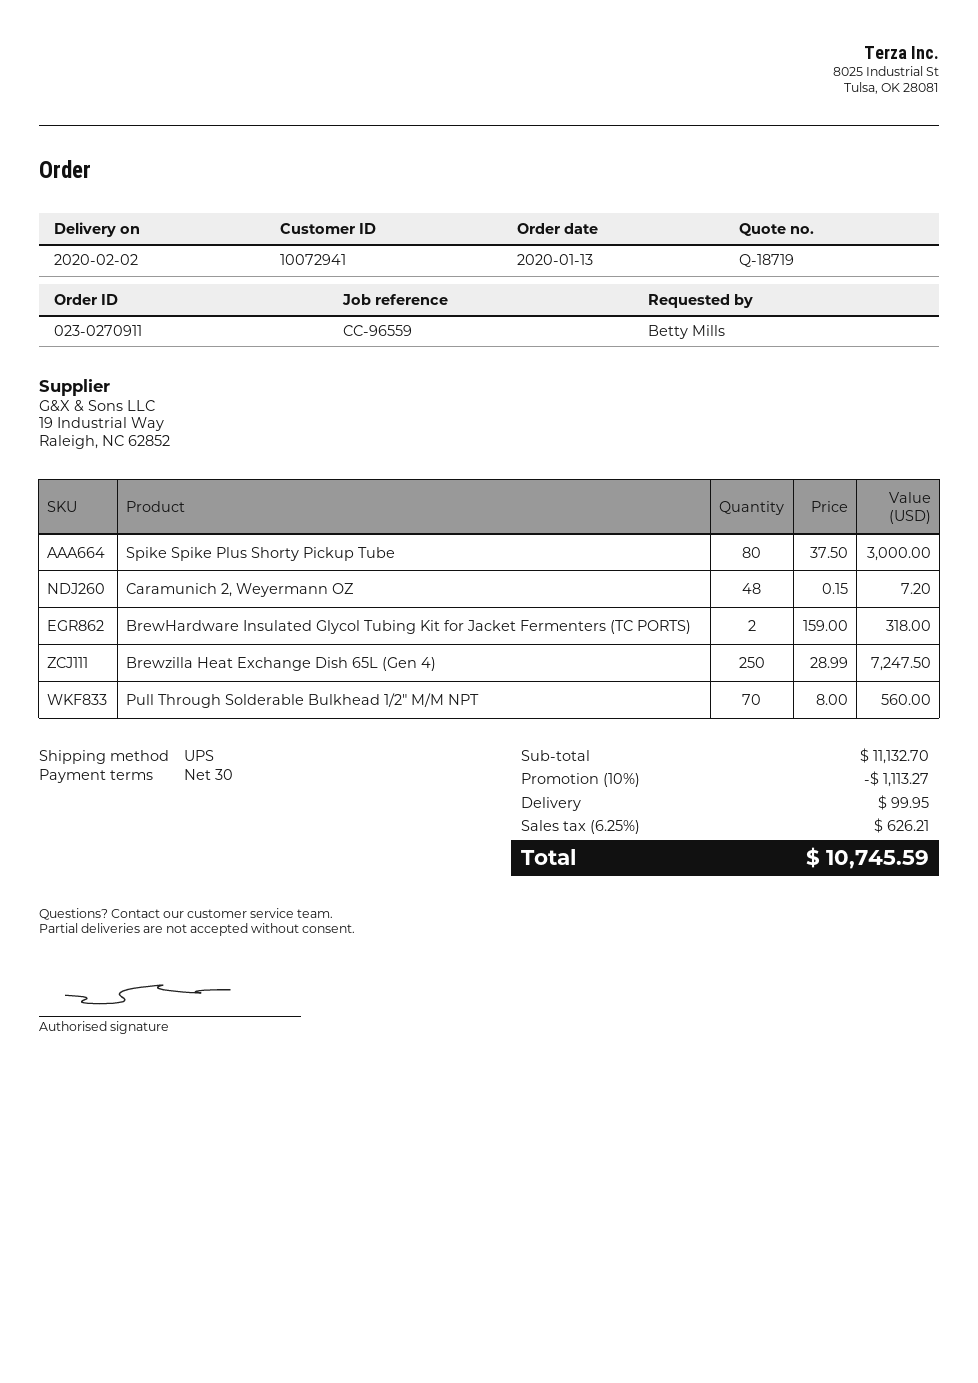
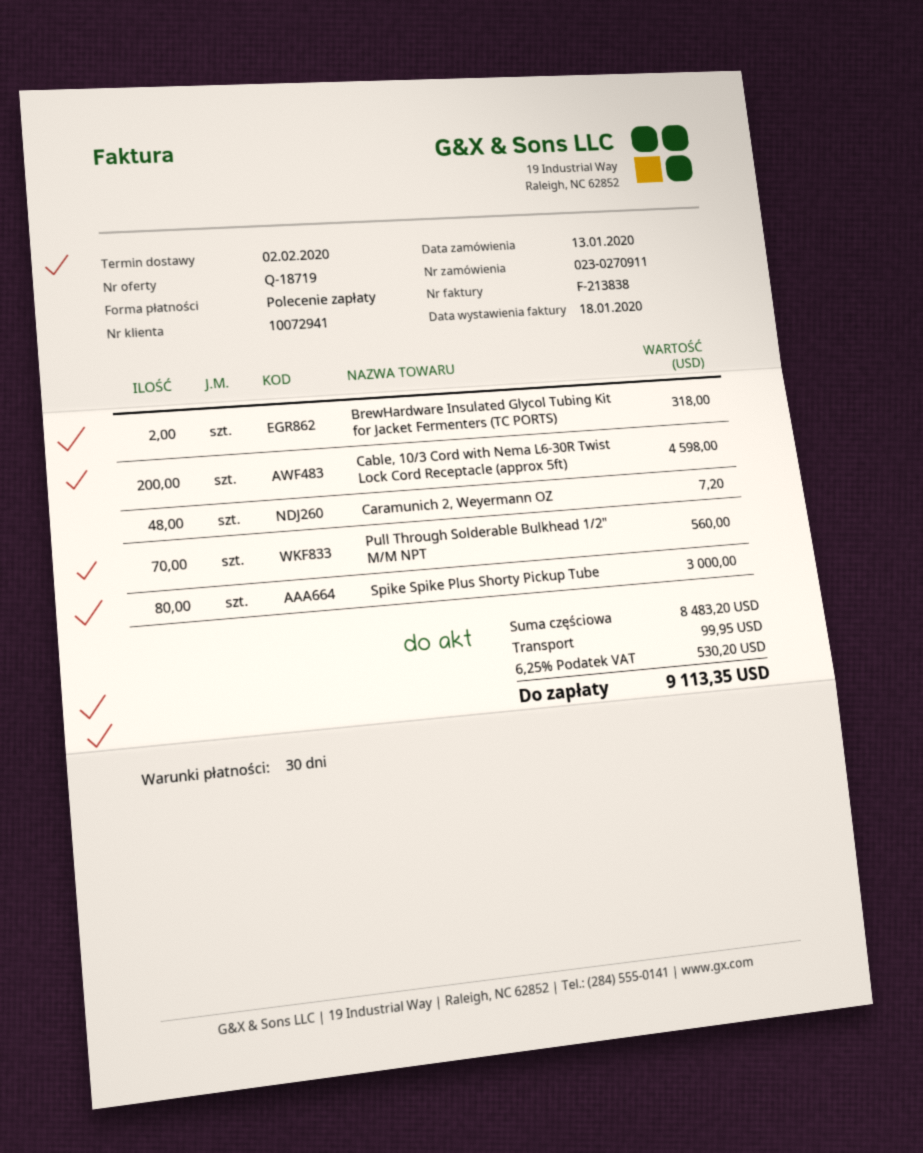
Brewzilla Heat Exchange Dish 65L (Gen 4): 250 for 7247.50 -> none
Cable, 10/3 Cord with Nema L6-30R Twist Lock Cord Receptacle (approx 5ft): none -> 200 for 4598.00
subtotal: 11132.70 -> 8483.20
discount: 10% = 1113.27 -> none
tax: 6.25% = 626.21 -> 6.25% = 530.20
total: 10745.59 -> 9113.35

